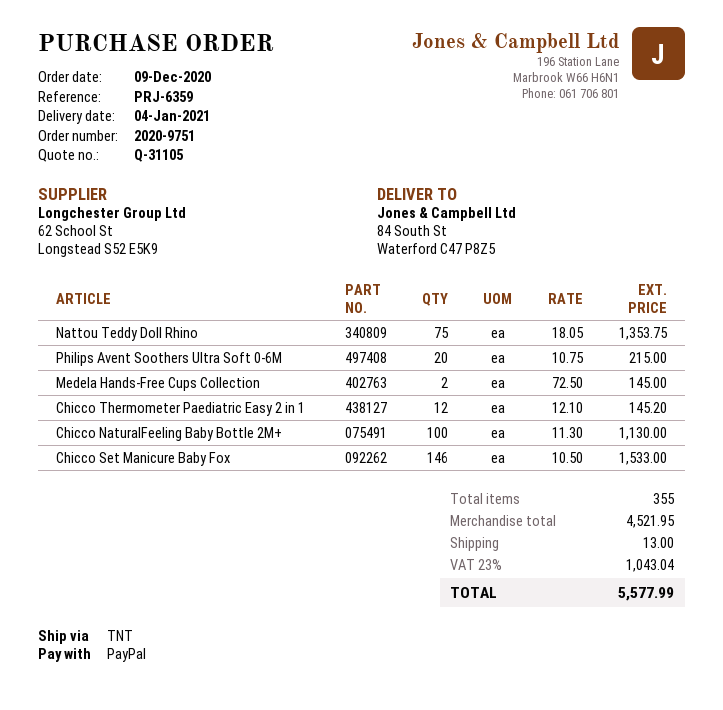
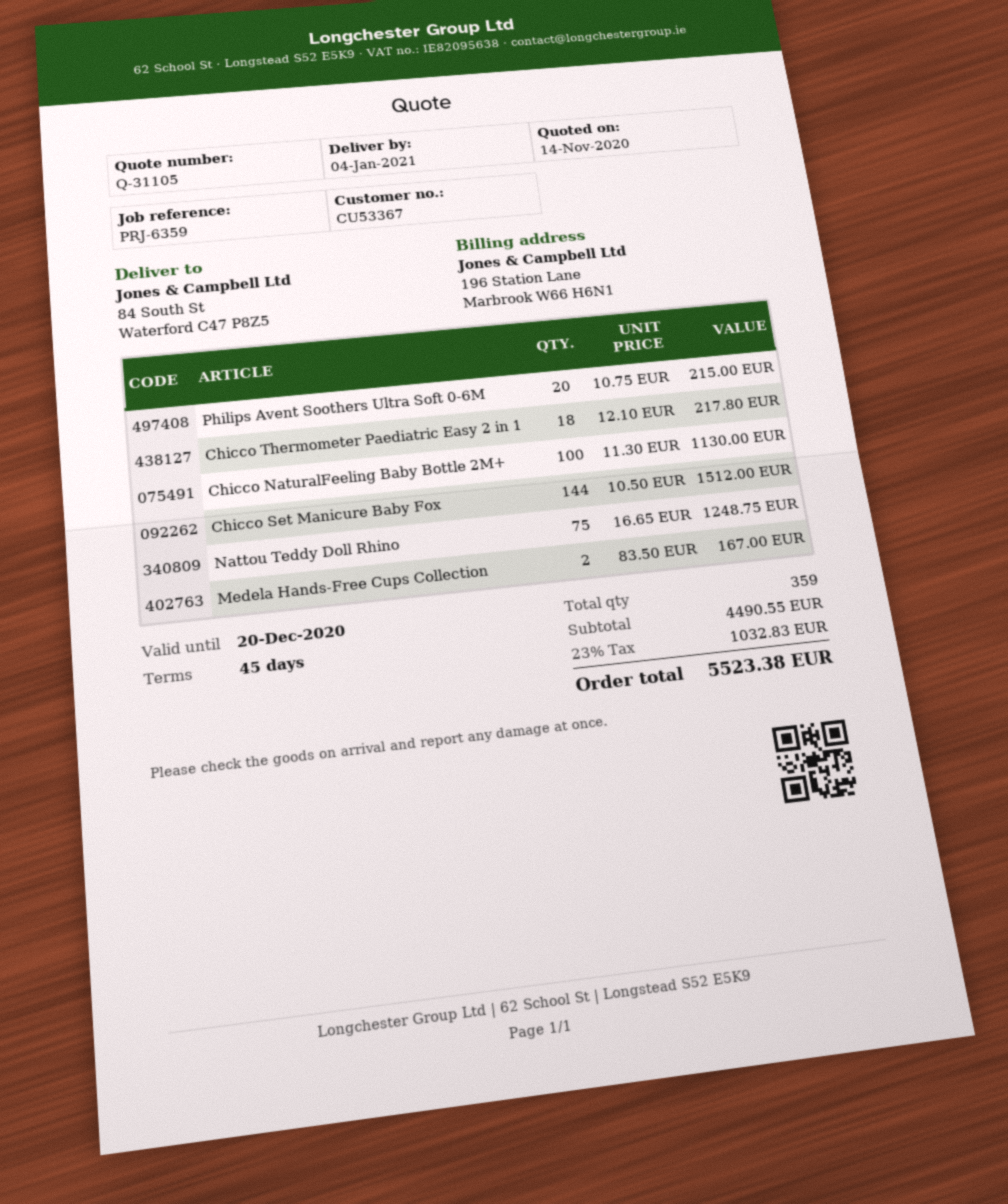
Nattou Teddy Doll Rhino: 75 x 18.05 = 1353.75 -> 75 x 16.65 = 1248.75
Medela Hands-Free Cups Collection: 2 x 72.50 = 145.00 -> 2 x 83.50 = 167.00
Chicco Thermometer Paediatric Easy 2 in 1: 12 x 12.10 = 145.20 -> 18 x 12.10 = 217.80
Chicco Set Manicure Baby Fox: 146 x 10.50 = 1533.00 -> 144 x 10.50 = 1512.00
total quantity: 355 -> 359
subtotal: 4521.95 -> 4490.55
shipping: 13.00 -> none
tax: 23% = 1043.04 -> 23% = 1032.83
total: 5577.99 -> 5523.38

